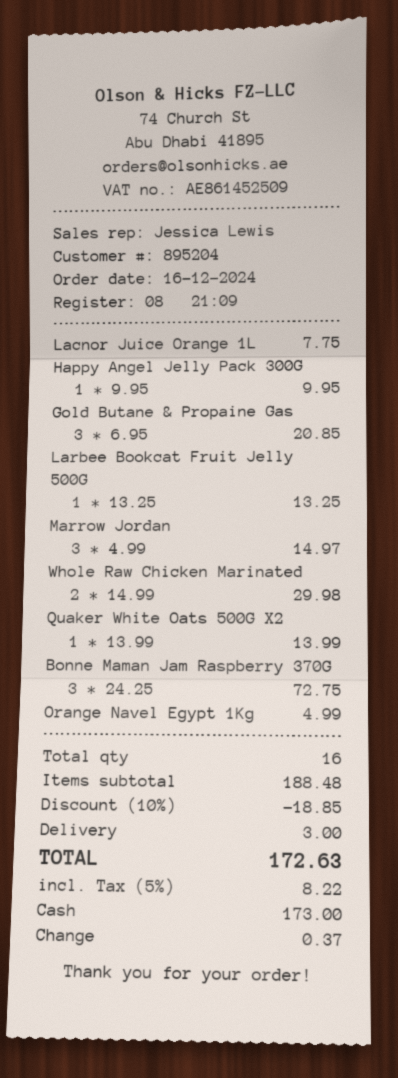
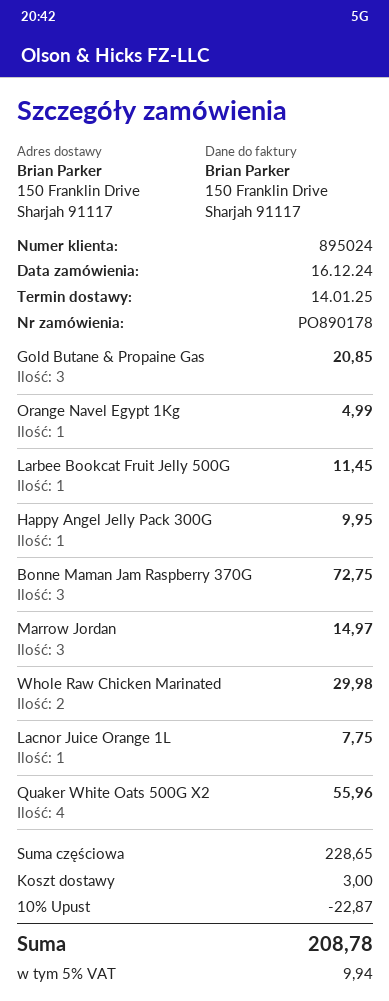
customer number: 895204 -> 895024
Larbee Bookcat Fruit Jelly 500G: 1 for 13.25 -> 1 for 11.45
Quaker White Oats 500G X2: 1 for 13.99 -> 4 for 55.96
subtotal: 188.48 -> 228.65
discount: 10% = 18.85 -> 10% = 22.87
tax: 5% = 8.22 -> 5% = 9.94
total: 172.63 -> 208.78

